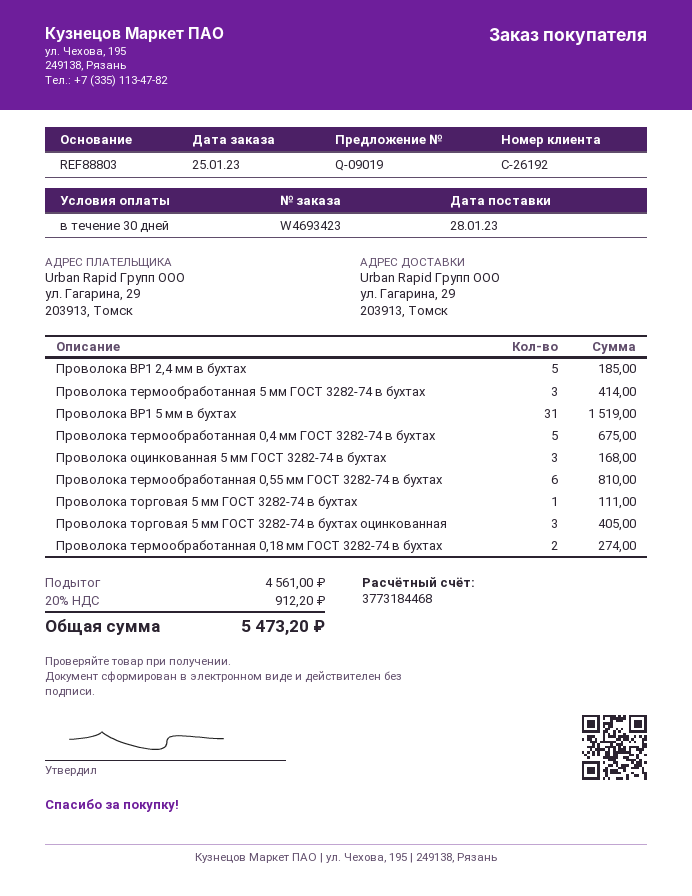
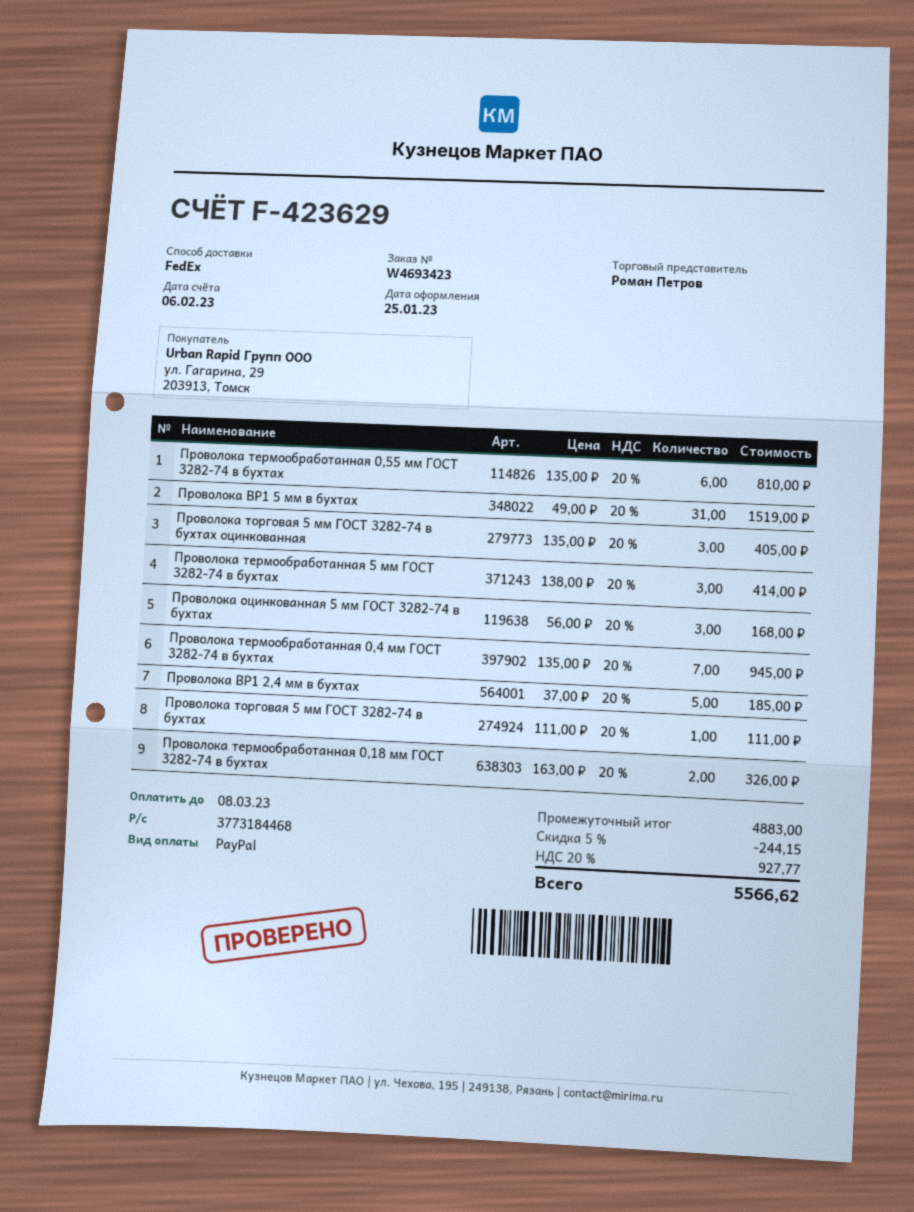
Проволока термообработанная 0,4 мм ГОСТ 3282-74 в бухтах: 5 for 675.00 -> 7 for 945.00
Проволока термообработанная 0,18 мм ГОСТ 3282-74 в бухтах: 2 for 274.00 -> 2 for 326.00
subtotal: 4561.00 -> 4883.00
discount: none -> 5% = 244.15
tax: 20% = 912.20 -> 20% = 927.77
total: 5473.20 -> 5566.62

